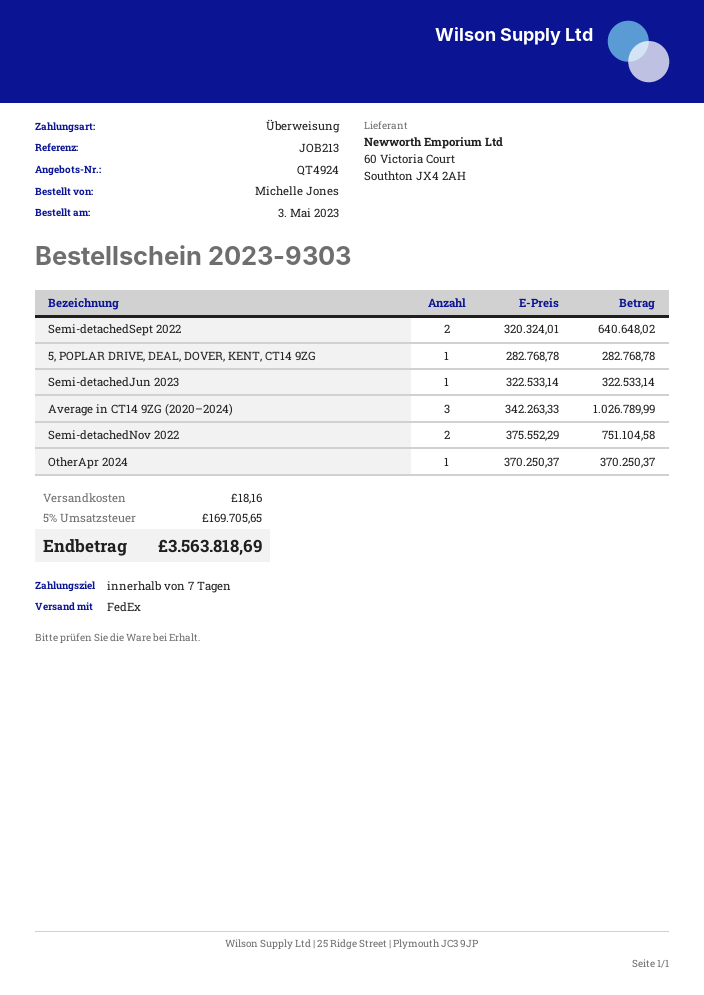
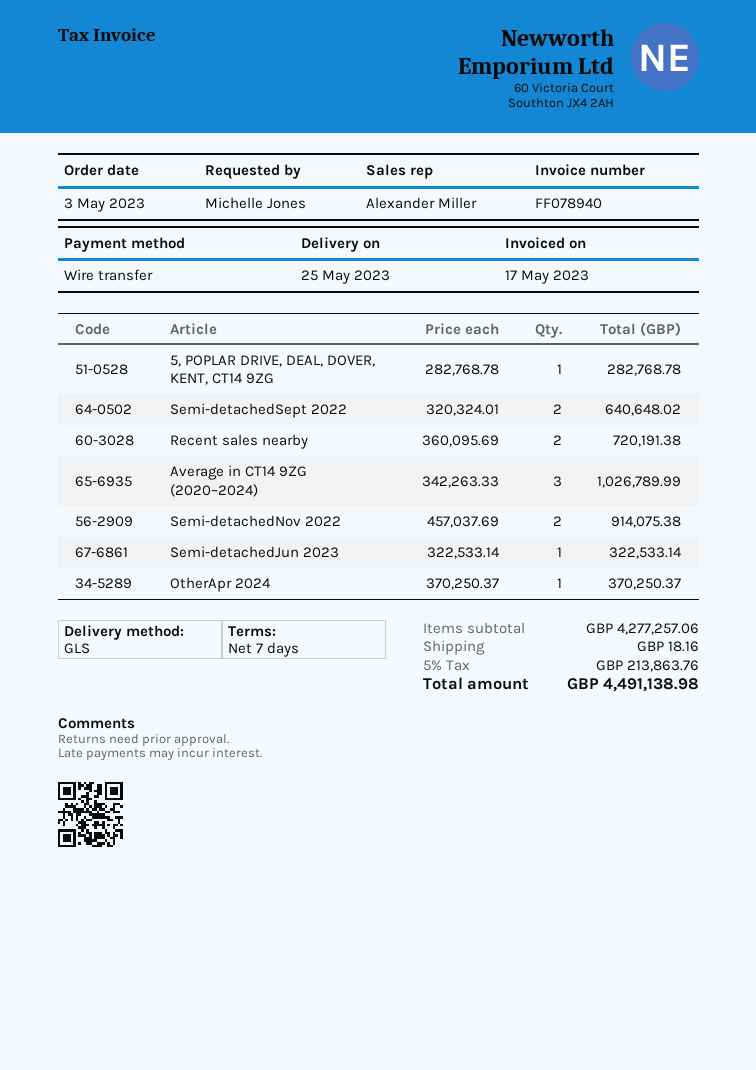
shipping method: FedEx -> GLS
Semi-detachedNov 2022: 2 x 375552.29 = 751104.58 -> 2 x 457037.69 = 914075.38
Recent sales nearby: none -> 2 x 360095.69 = 720191.38
tax: 5% = 169705.65 -> 5% = 213863.76
total: 3563818.69 -> 4491138.98

